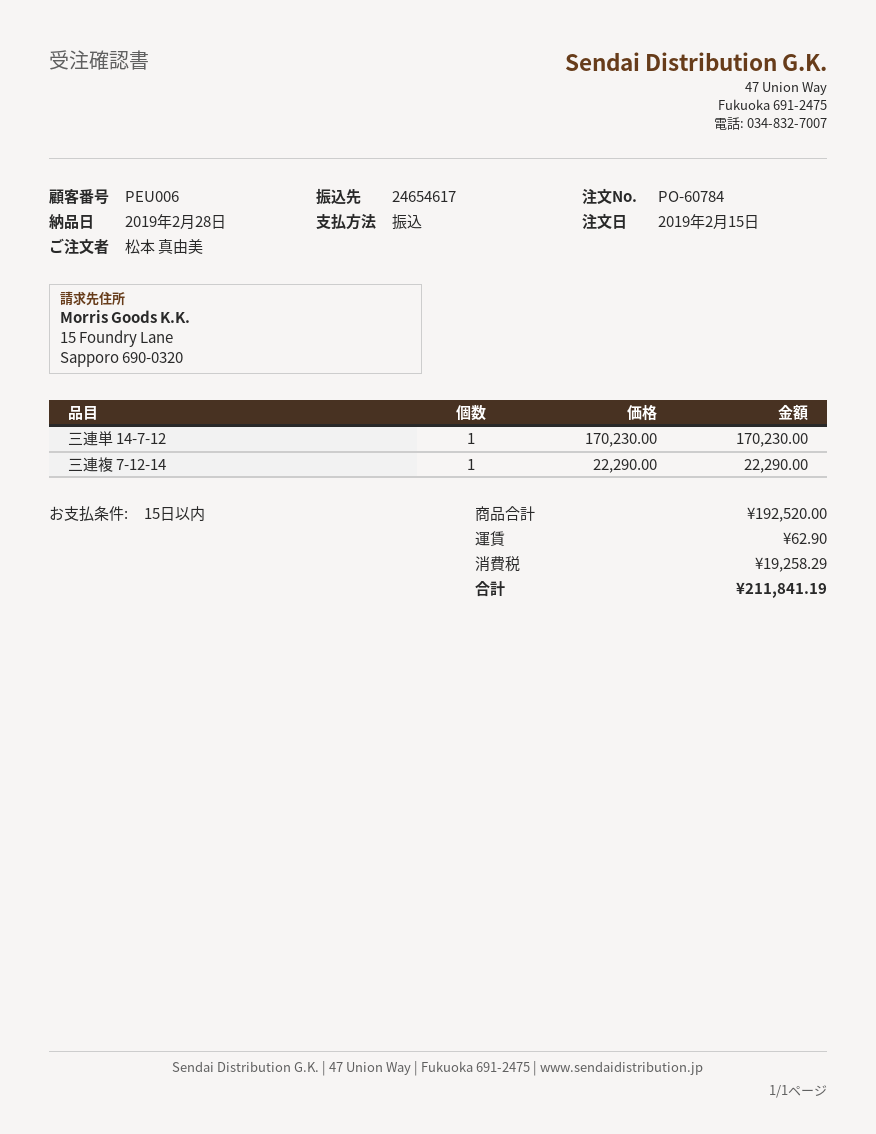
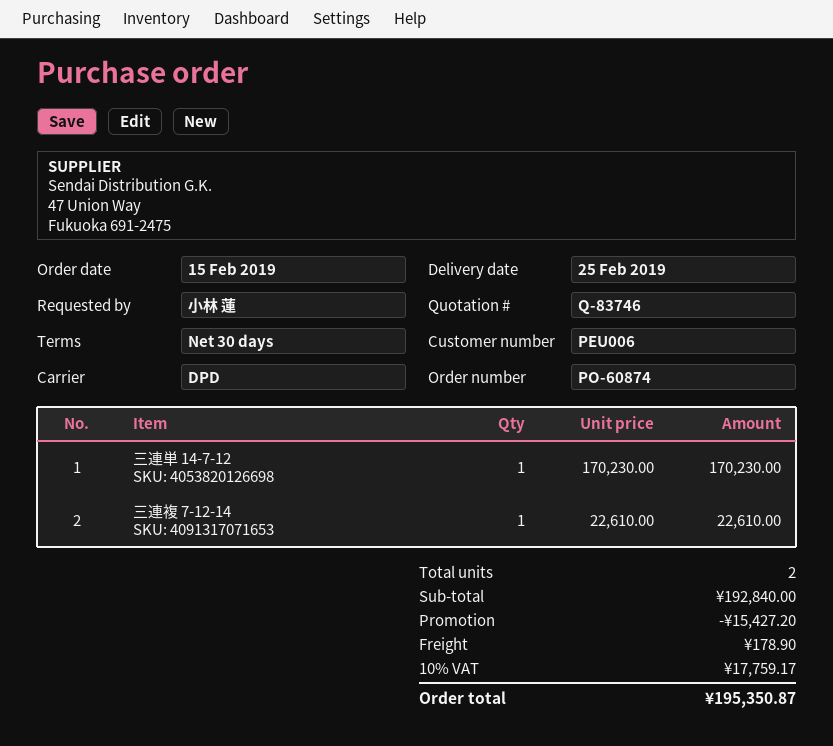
order number: PO-60784 -> PO-60874
delivery date: 2019-02-28 -> 2019-02-25
payment terms: 15 days -> 30 days
ordered by: 松本 真由美 -> 小林 蓮
三連複 7-12-14: 1 x 22290.00 = 22290.00 -> 1 x 22610.00 = 22610.00
subtotal: 192520.00 -> 192840.00
discount: none -> 15427.20
shipping: 62.90 -> 178.90
tax: 19258.29 -> 17759.17
total: 211841.19 -> 195350.87

